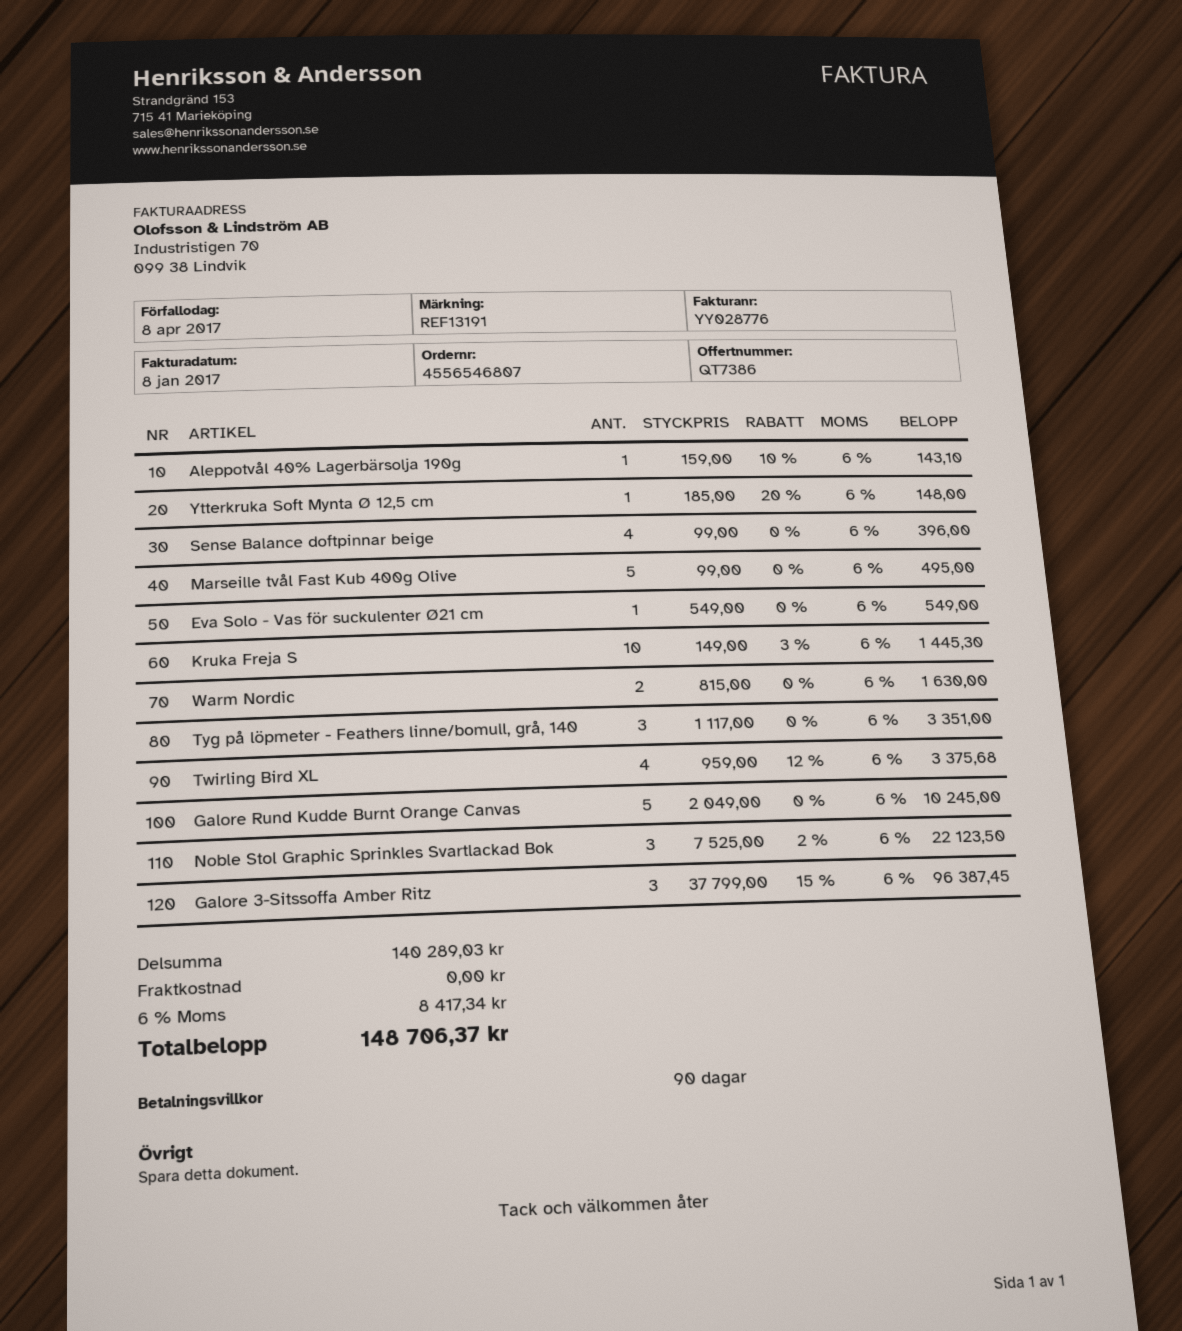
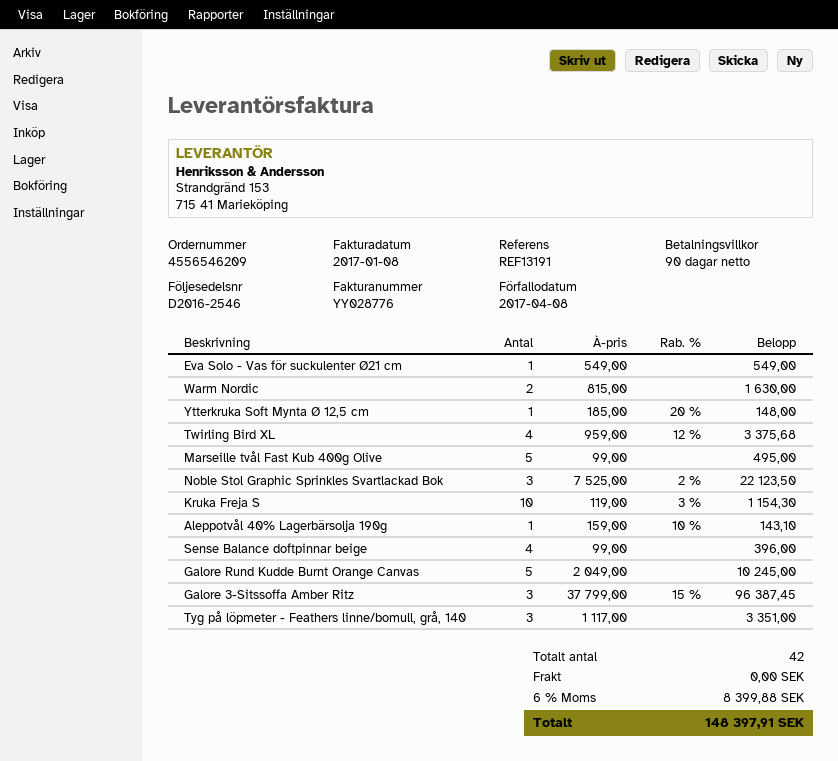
order number: 4556546807 -> 4556546209
Kruka Freja S: 10 x 149.00 - 3% = 1445.30 -> 10 x 119.00 - 3% = 1154.30
tax: 6% = 8417.34 -> 6% = 8399.88
total: 148706.37 -> 148397.91

